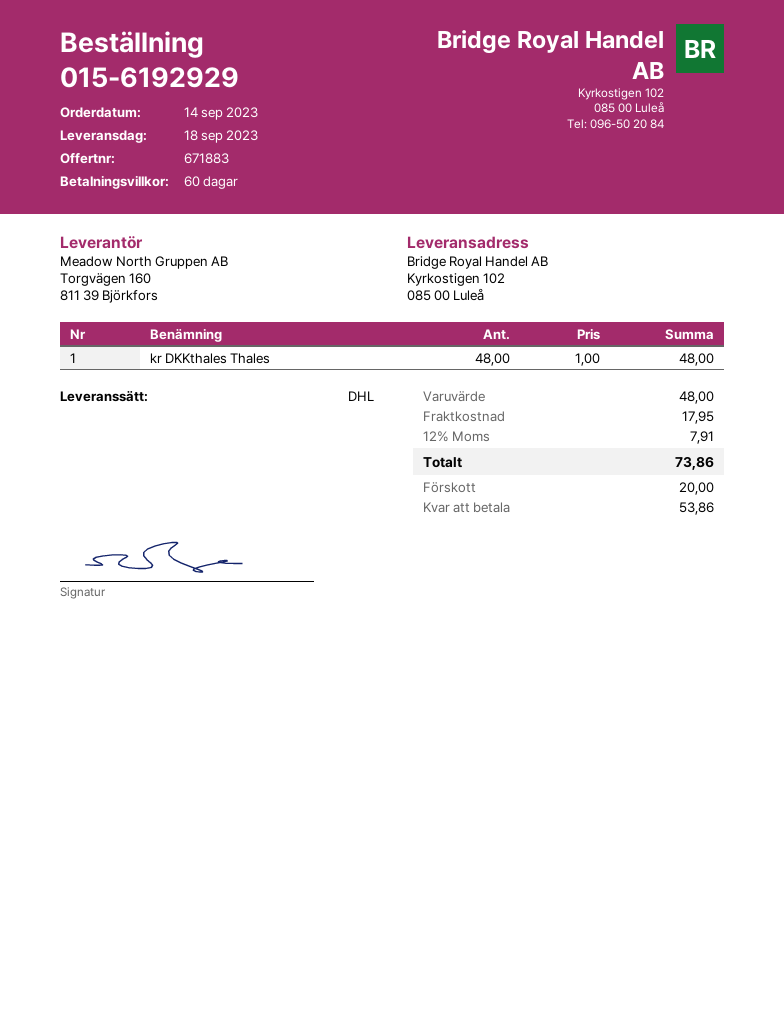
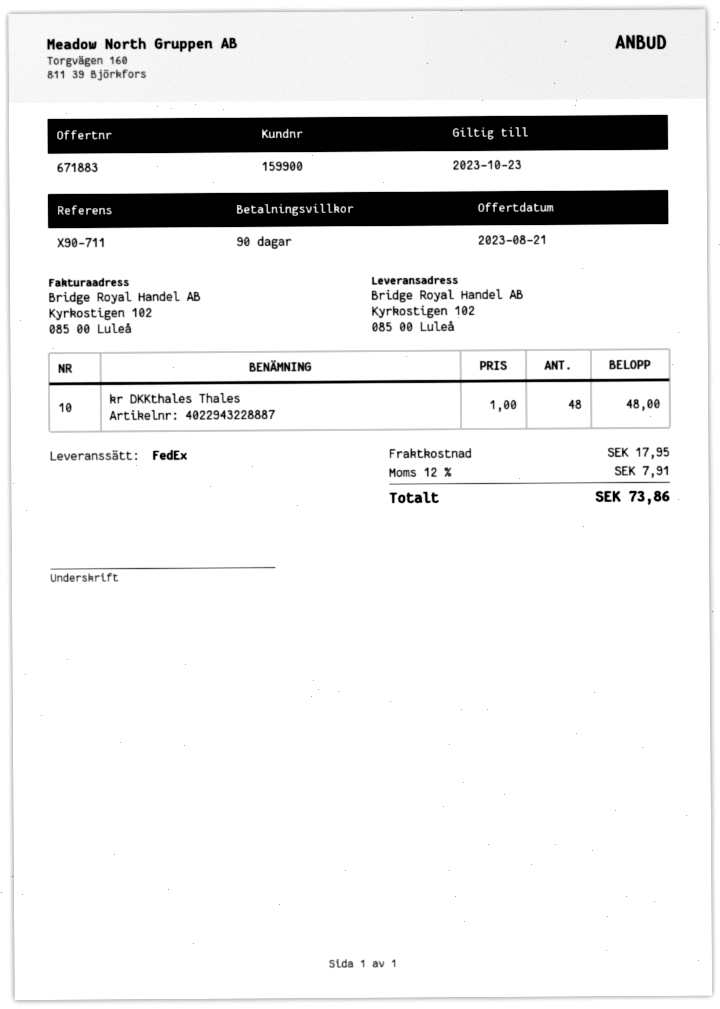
payment terms: 60 days -> 90 days
shipping method: DHL -> FedEx

